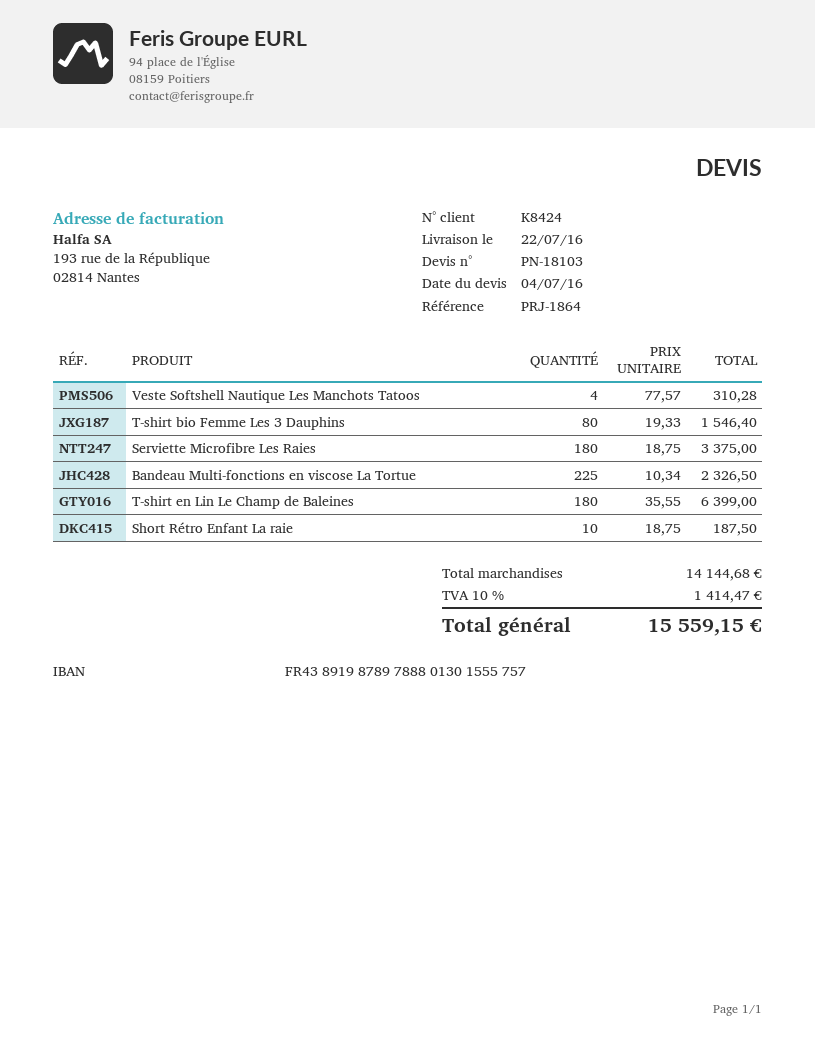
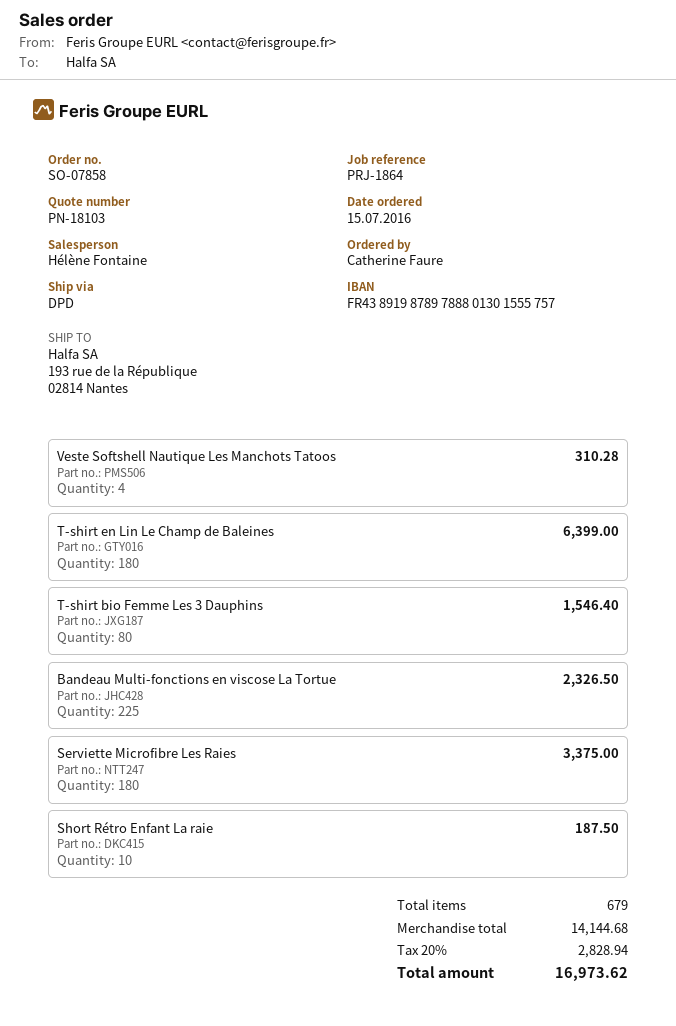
tax: 10% = 1414.47 -> 20% = 2828.94
total: 15559.15 -> 16973.62

